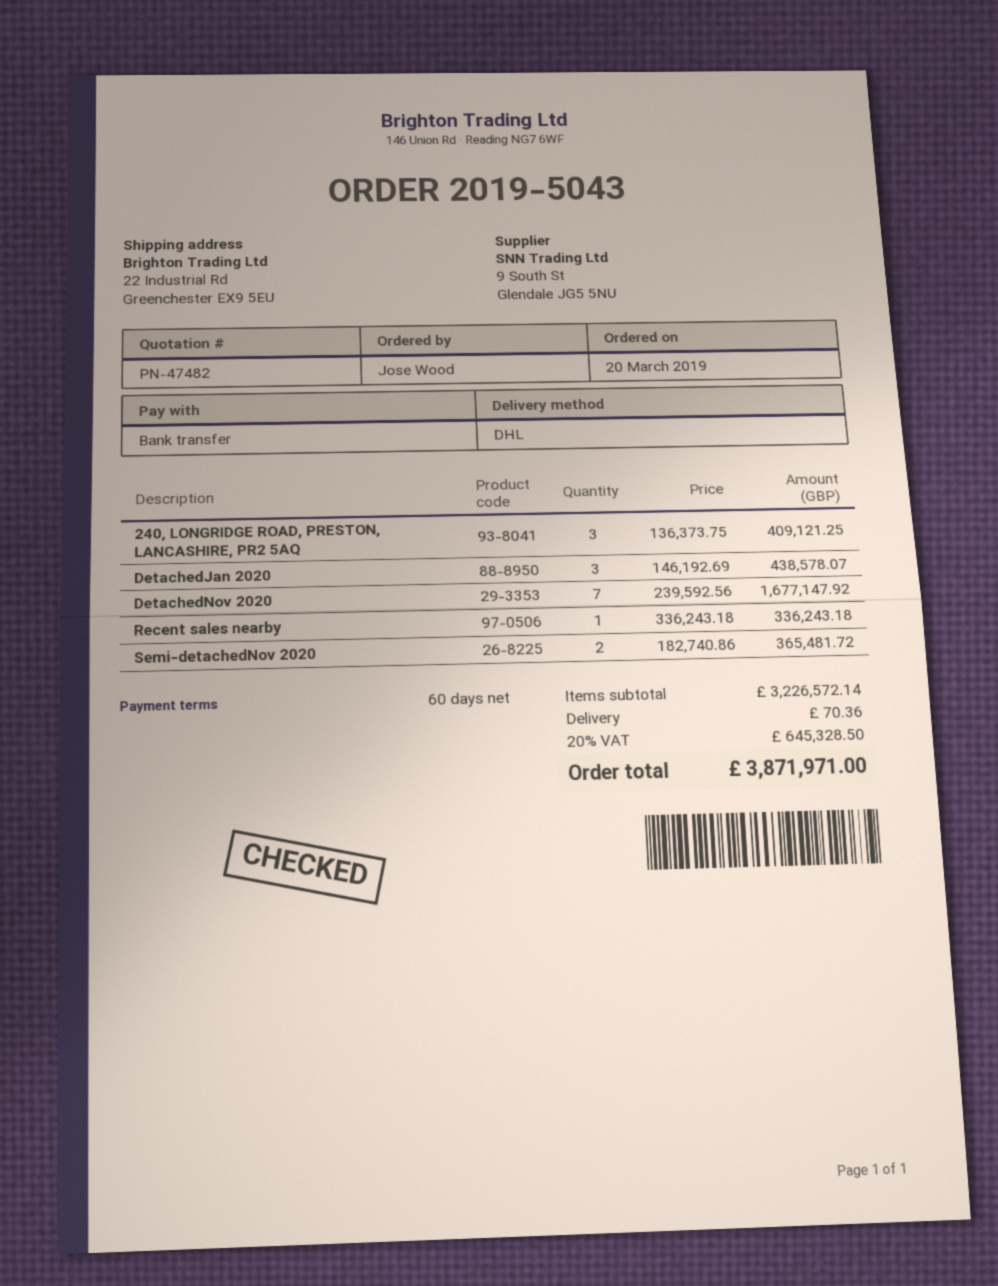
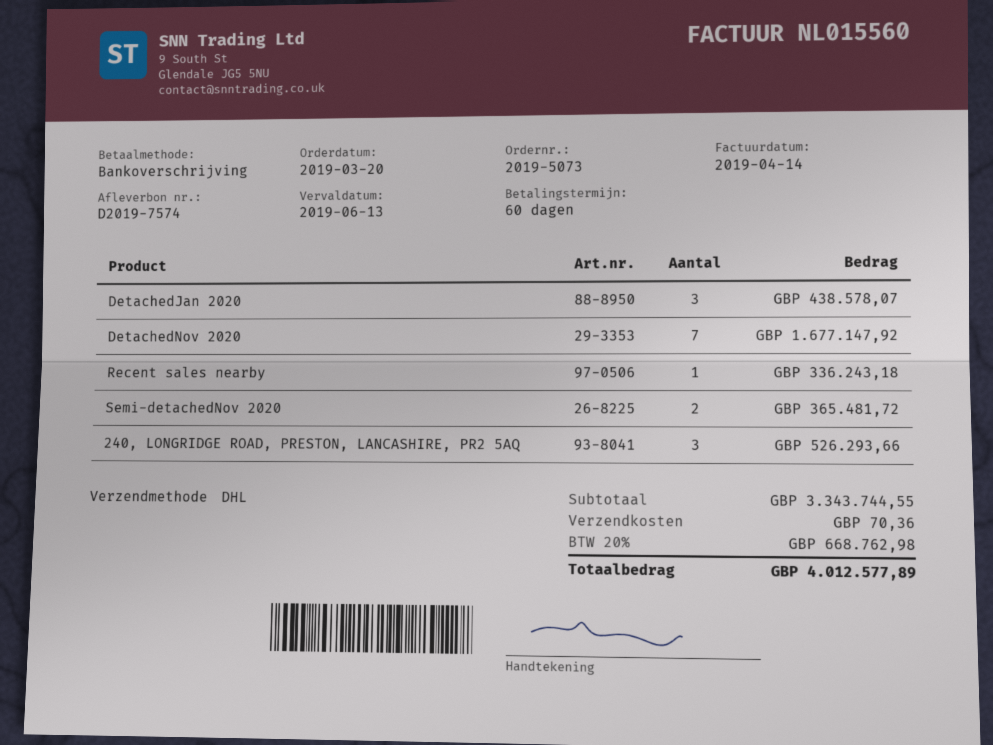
order number: 2019-5043 -> 2019-5073
240, LONGRIDGE ROAD, PRESTON, LANCASHIRE, PR2 5AQ: 3 for 409121.25 -> 3 for 526293.66
subtotal: 3226572.14 -> 3343744.55
tax: 20% = 645328.50 -> 20% = 668762.98
total: 3871971.00 -> 4012577.89

